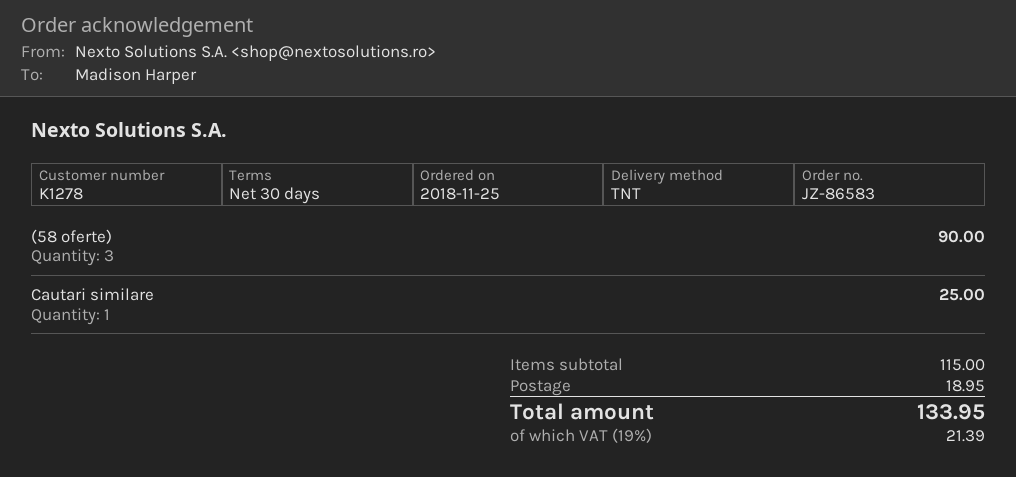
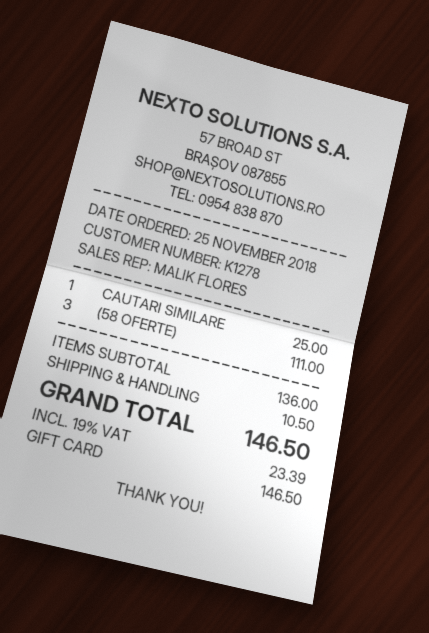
(58 oferte): 3 for 90.00 -> 3 for 111.00
subtotal: 115.00 -> 136.00
shipping: 18.95 -> 10.50
tax: 19% = 21.39 -> 19% = 23.39
total: 133.95 -> 146.50

